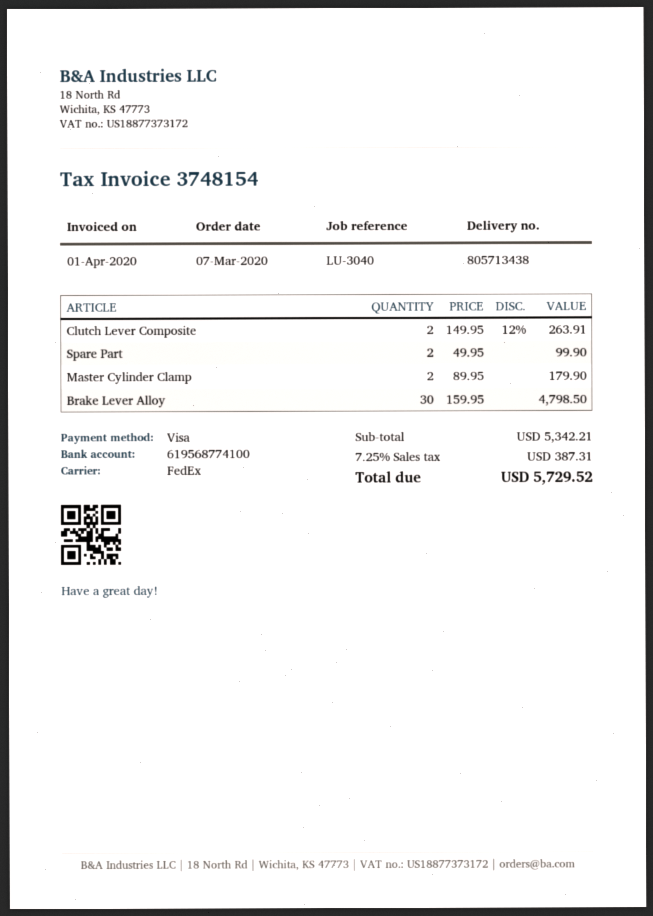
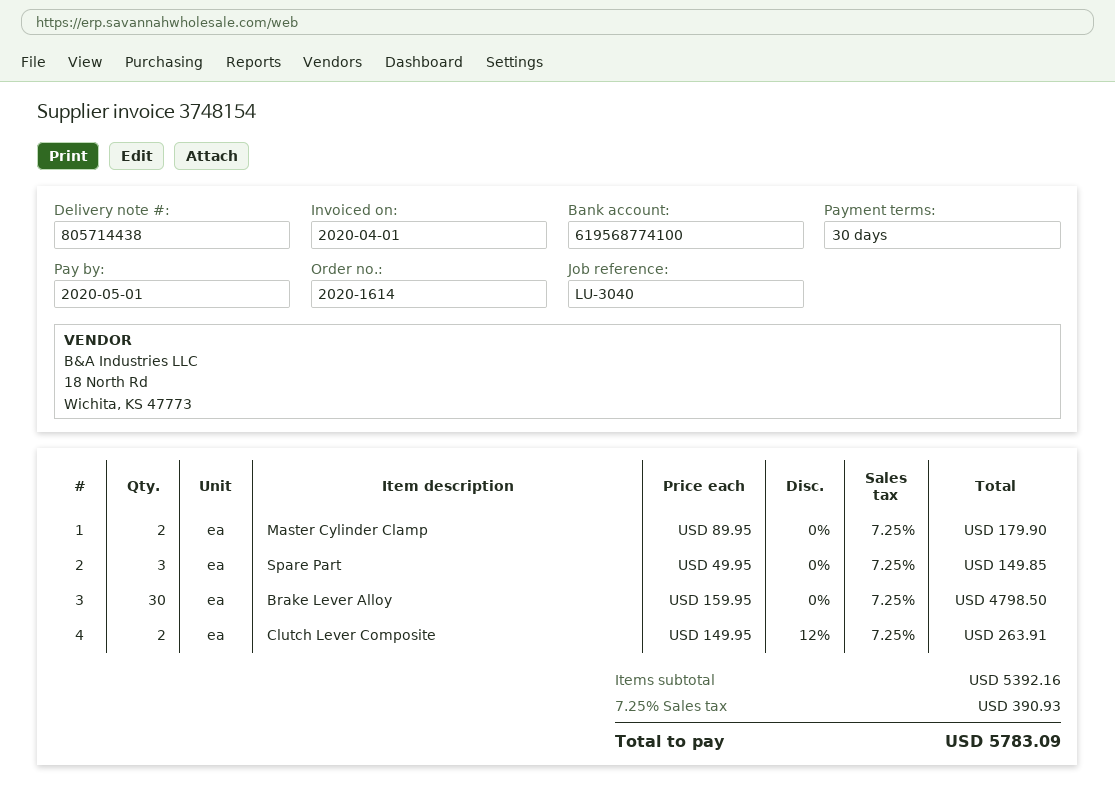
delivery note number: 805713438 -> 805714438
Spare Part: 2 x 49.95 = 99.90 -> 3 x 49.95 = 149.85
subtotal: 5342.21 -> 5392.16
tax: 7.25% = 387.31 -> 7.25% = 390.93
total: 5729.52 -> 5783.09

